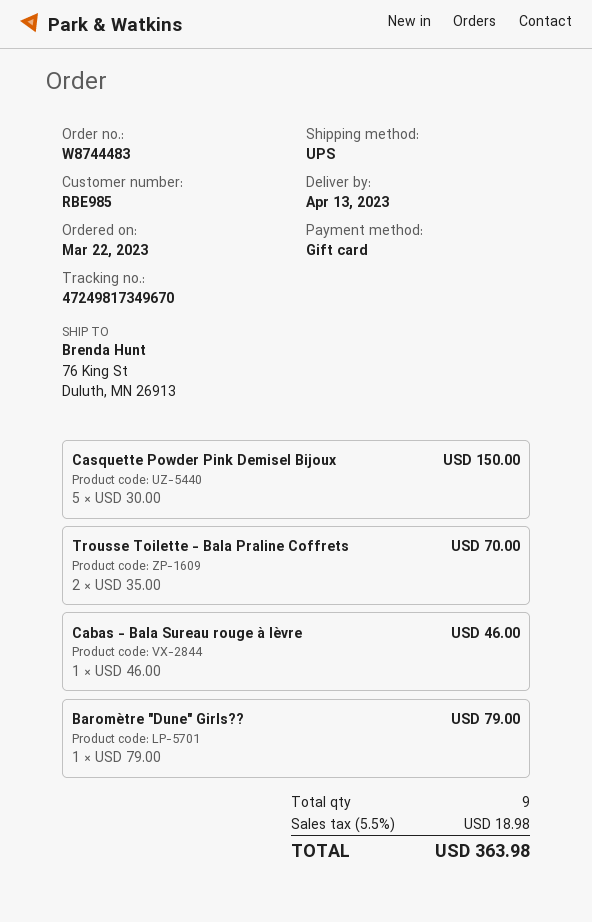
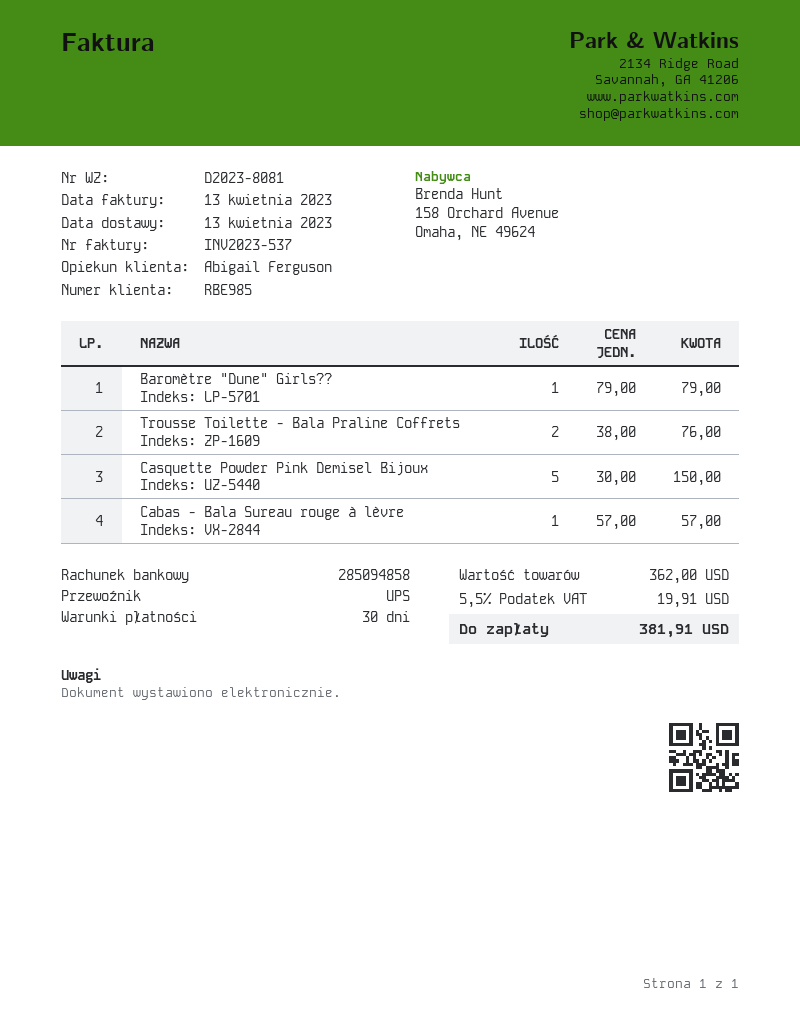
Trousse Toilette - Bala Praline Coffrets: 2 x 35.00 = 70.00 -> 2 x 38.00 = 76.00
Cabas - Bala Sureau rouge à lèvre: 1 x 46.00 = 46.00 -> 1 x 57.00 = 57.00
tax: 5.5% = 18.98 -> 5.5% = 19.91
total: 363.98 -> 381.91

